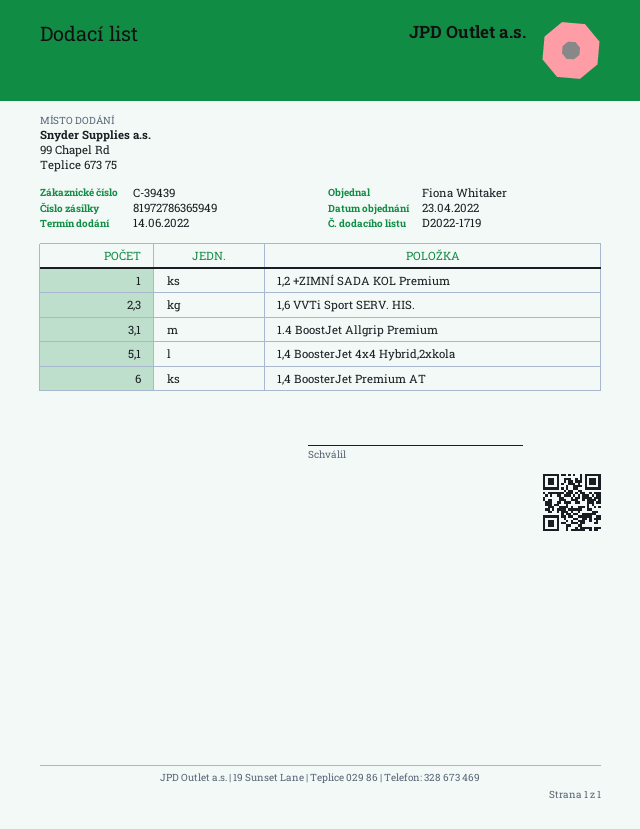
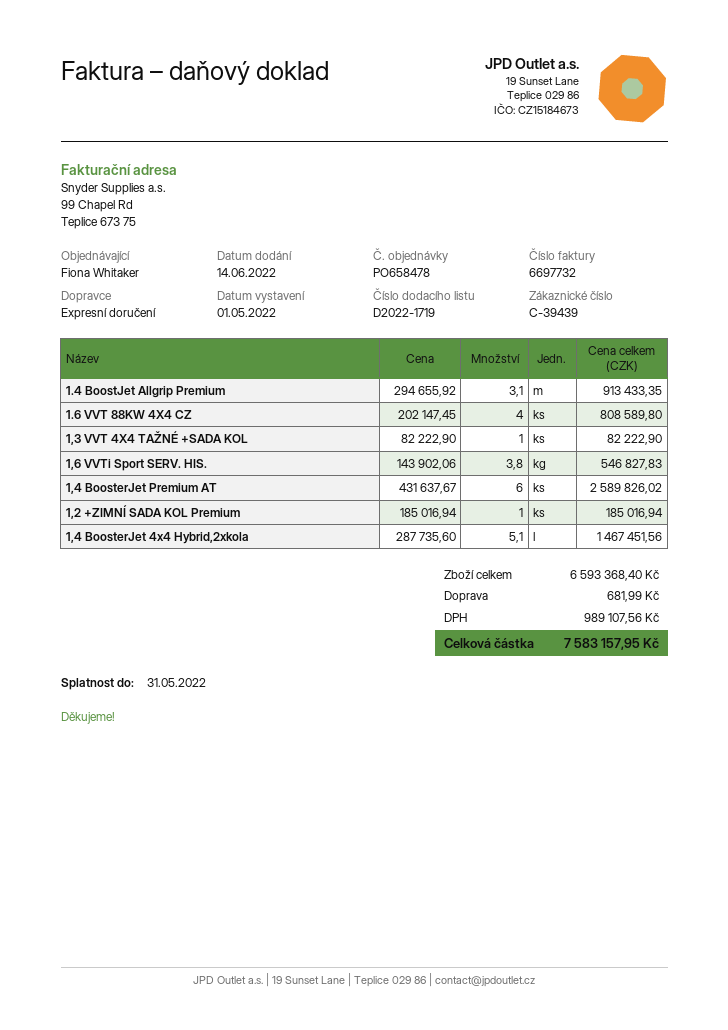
1,6 VVTi Sport SERV. HIS.: 2.3 -> 3.8
1.6 VVT 88KW 4X4 CZ: none -> 4
1,3 VVT 4X4 TAŽNÉ +SADA KOL: none -> 1

